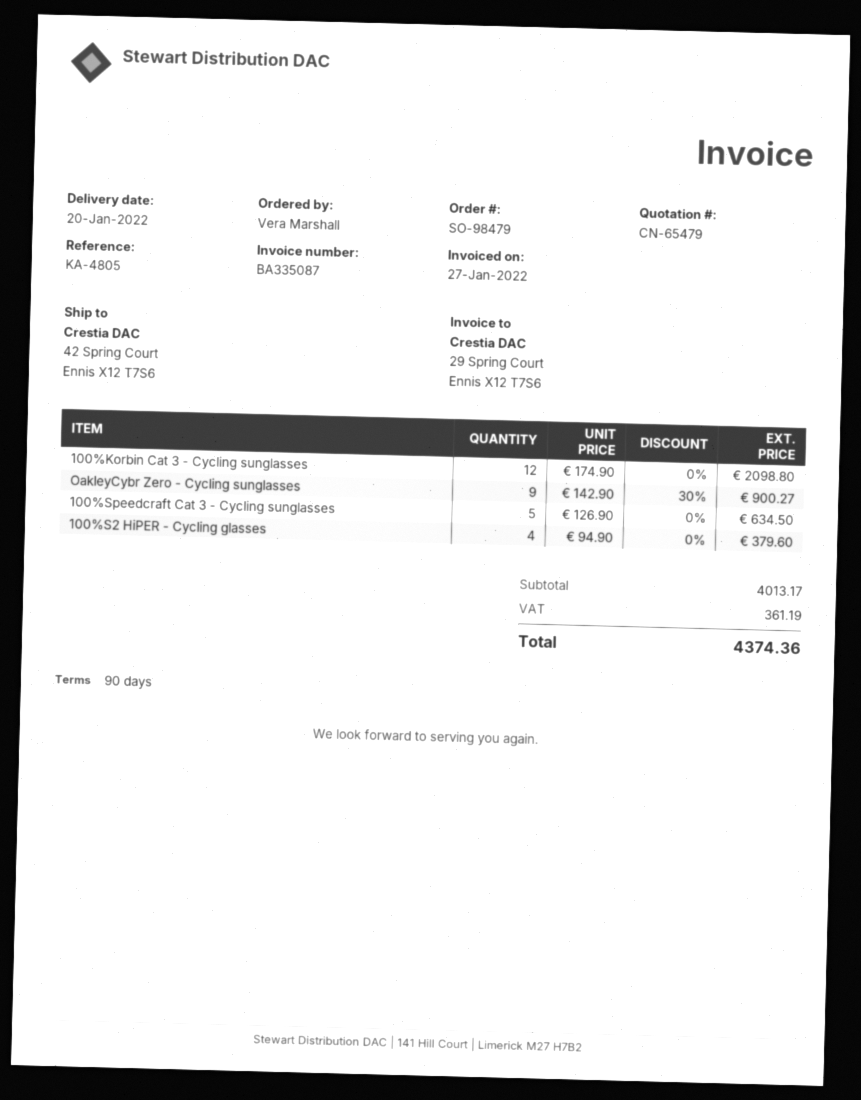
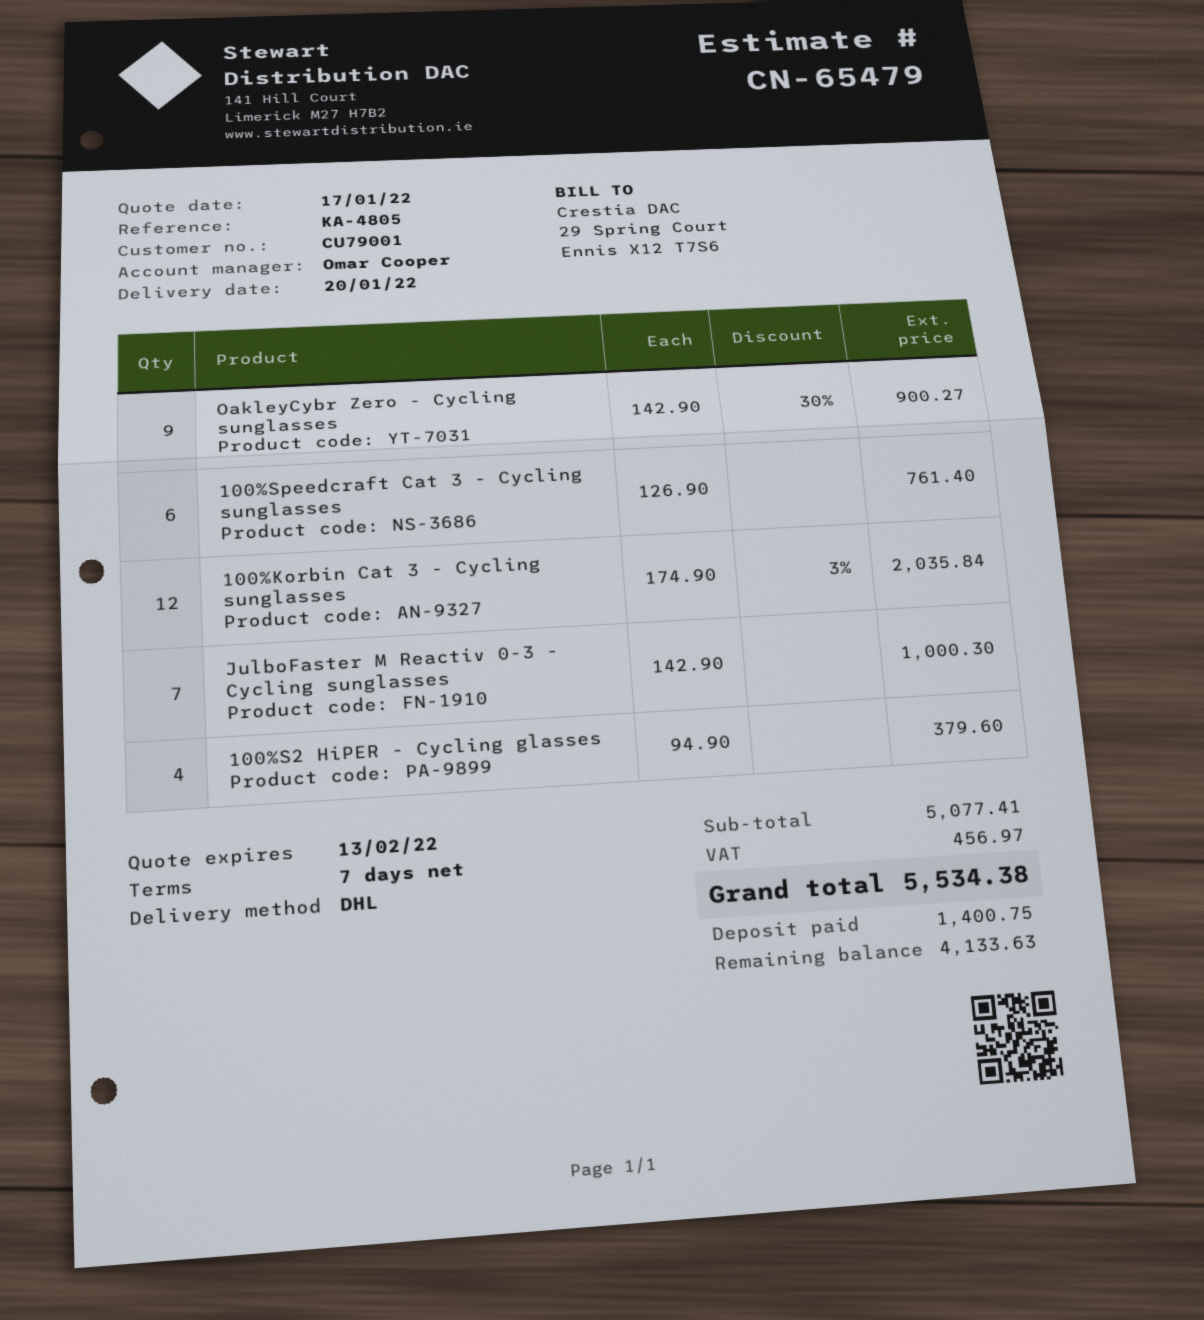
payment terms: 90 days -> 7 days
100%Korbin Cat 3 - Cycling sunglasses: 12 x 174.90 = 2098.80 -> 12 x 174.90 - 3% = 2035.84
100%Speedcraft Cat 3 - Cycling sunglasses: 5 x 126.90 = 634.50 -> 6 x 126.90 = 761.40
JulboFaster M Reactiv 0-3 - Cycling sunglasses: none -> 7 x 142.90 = 1000.30
subtotal: 4013.17 -> 5077.41
tax: 361.19 -> 456.97
total: 4374.36 -> 5534.38

